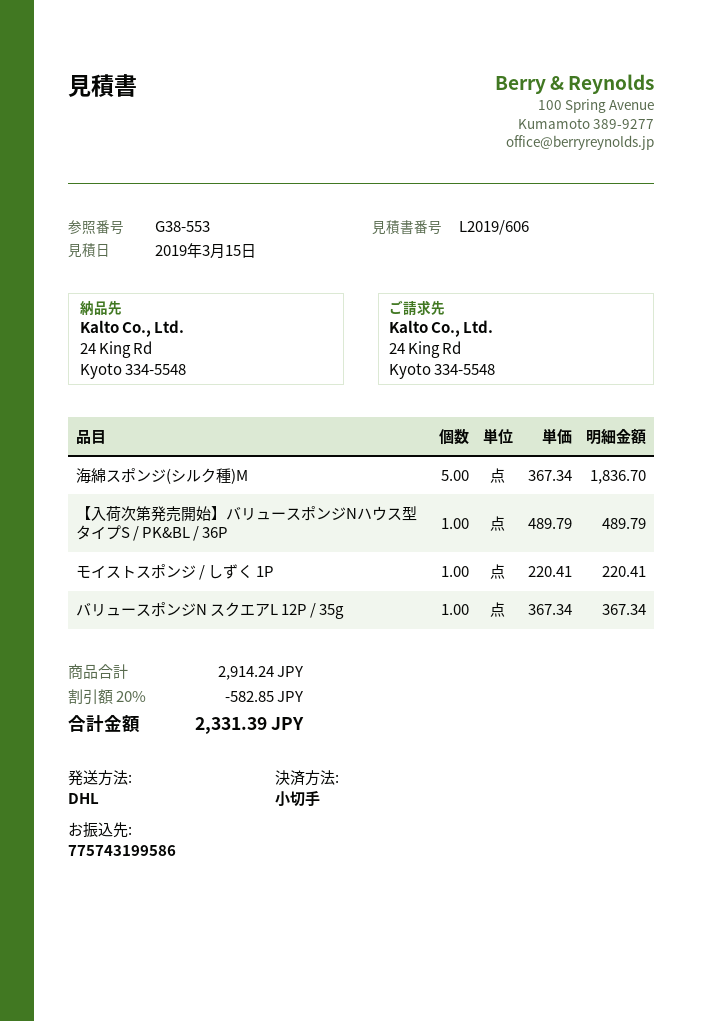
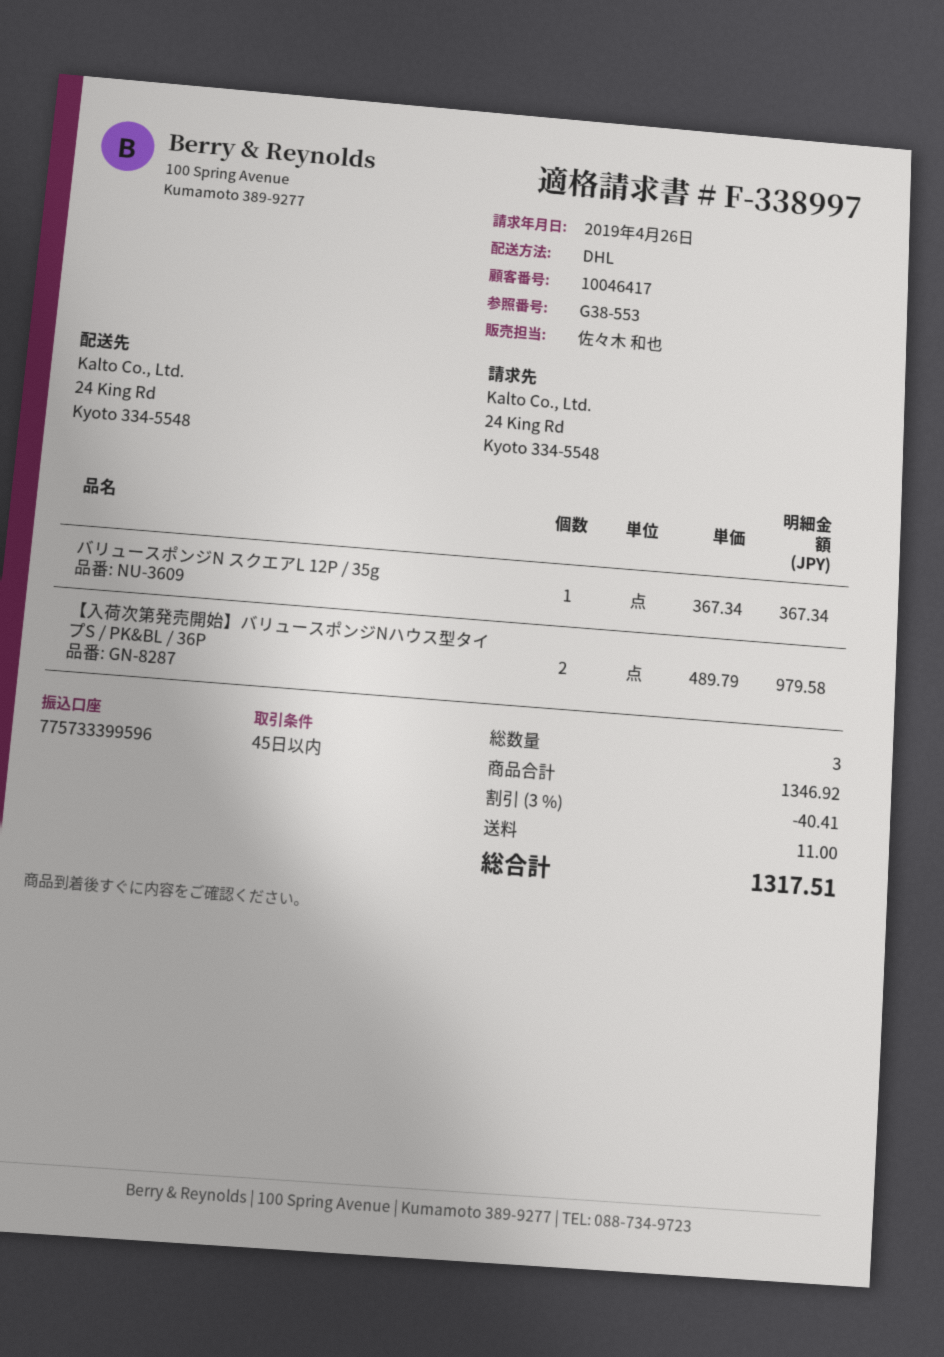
bank account: 775743199586 -> 775733399596
海綿スポンジ(シルク種)M: 5 x 367.34 = 1836.70 -> none
【入荷次第発売開始】バリュースポンジNハウス型タイプS / PK&BL / 36P: 1 x 489.79 = 489.79 -> 2 x 489.79 = 979.58
モイストスポンジ / しずく 1P: 1 x 220.41 = 220.41 -> none
subtotal: 2914.24 -> 1346.92
discount: 20% = 582.85 -> 3% = 40.41
shipping: none -> 11.00
total: 2331.39 -> 1317.51

